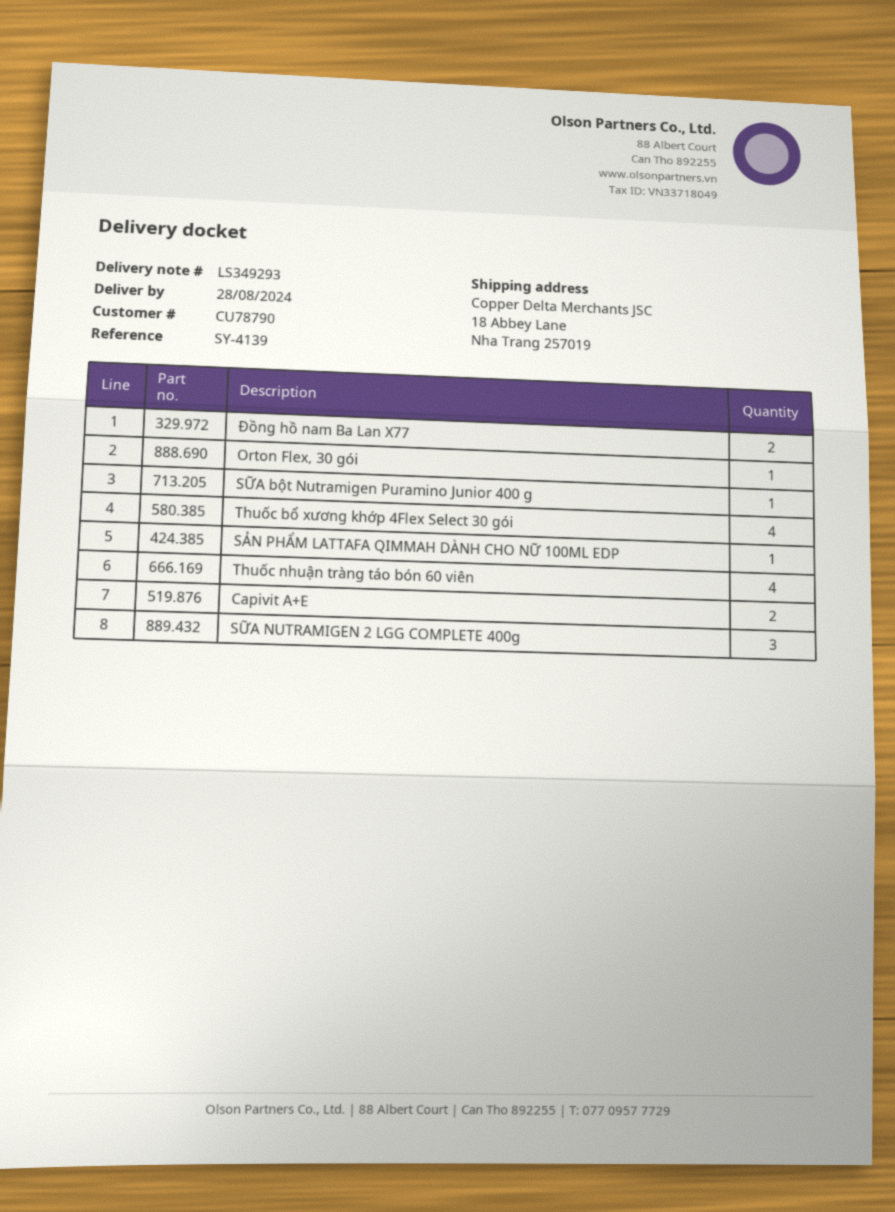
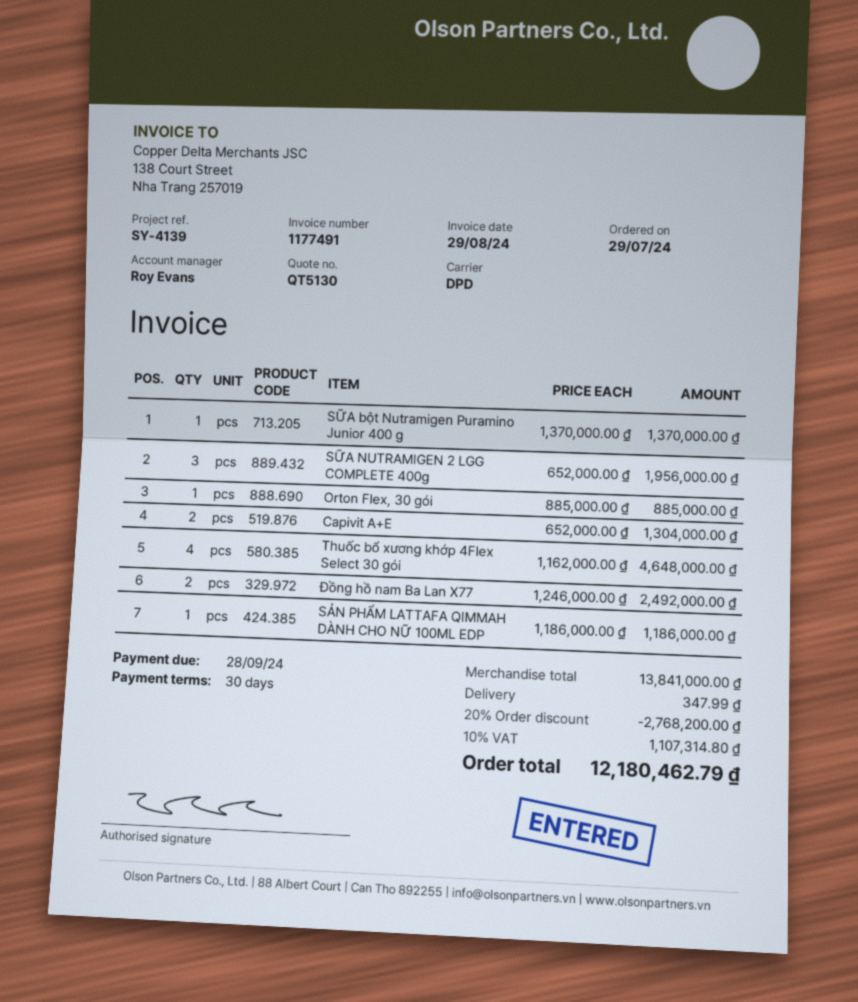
Thuốc nhuận tràng táo bón 60 viên: 4 -> none

